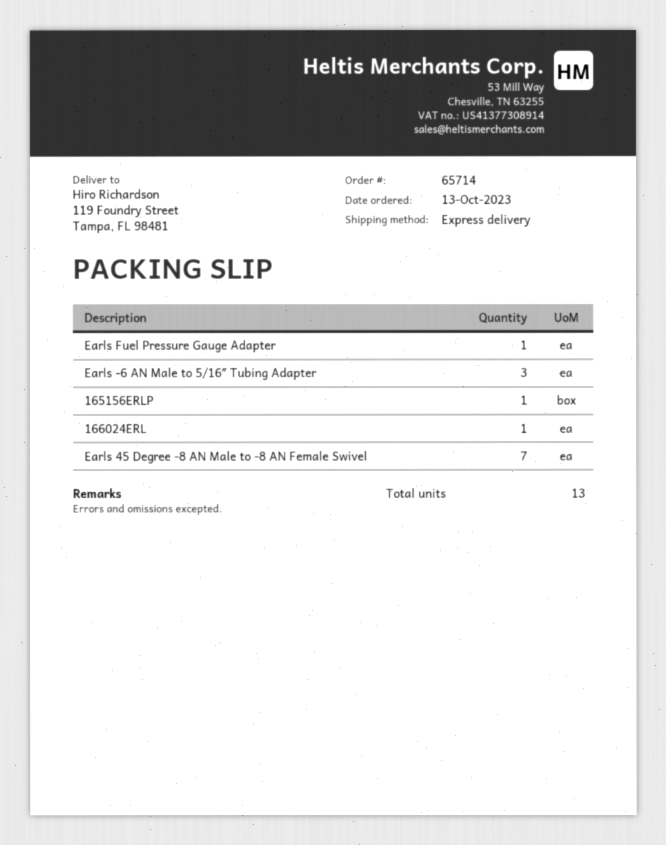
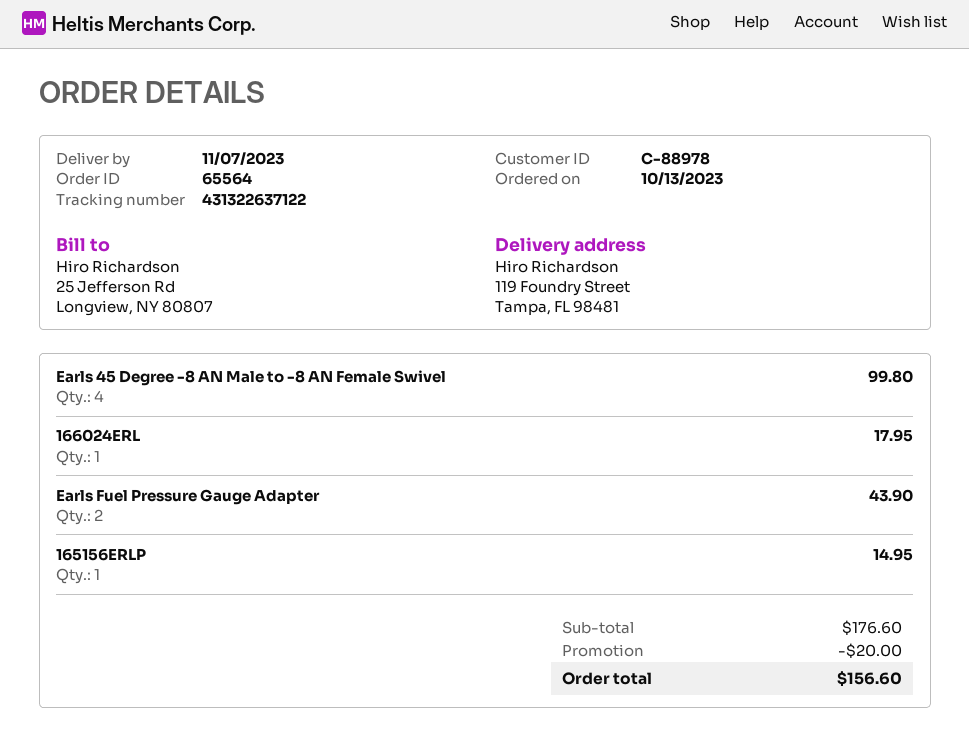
order number: 65714 -> 65564
Earls Fuel Pressure Gauge Adapter: 1 -> 2
Earls -6 AN Male to 5/16″ Tubing Adapter: 3 -> none
Earls 45 Degree -8 AN Male to -8 AN Female Swivel: 7 -> 4

